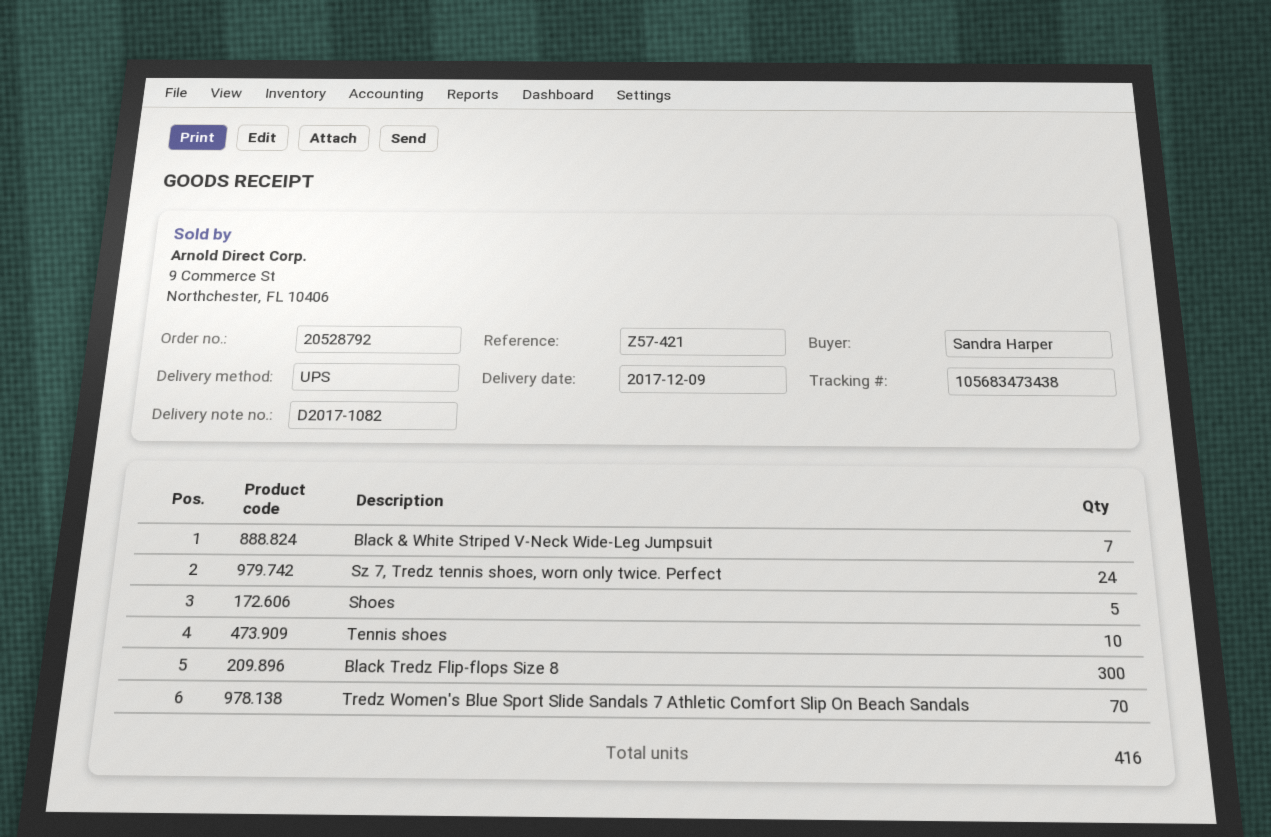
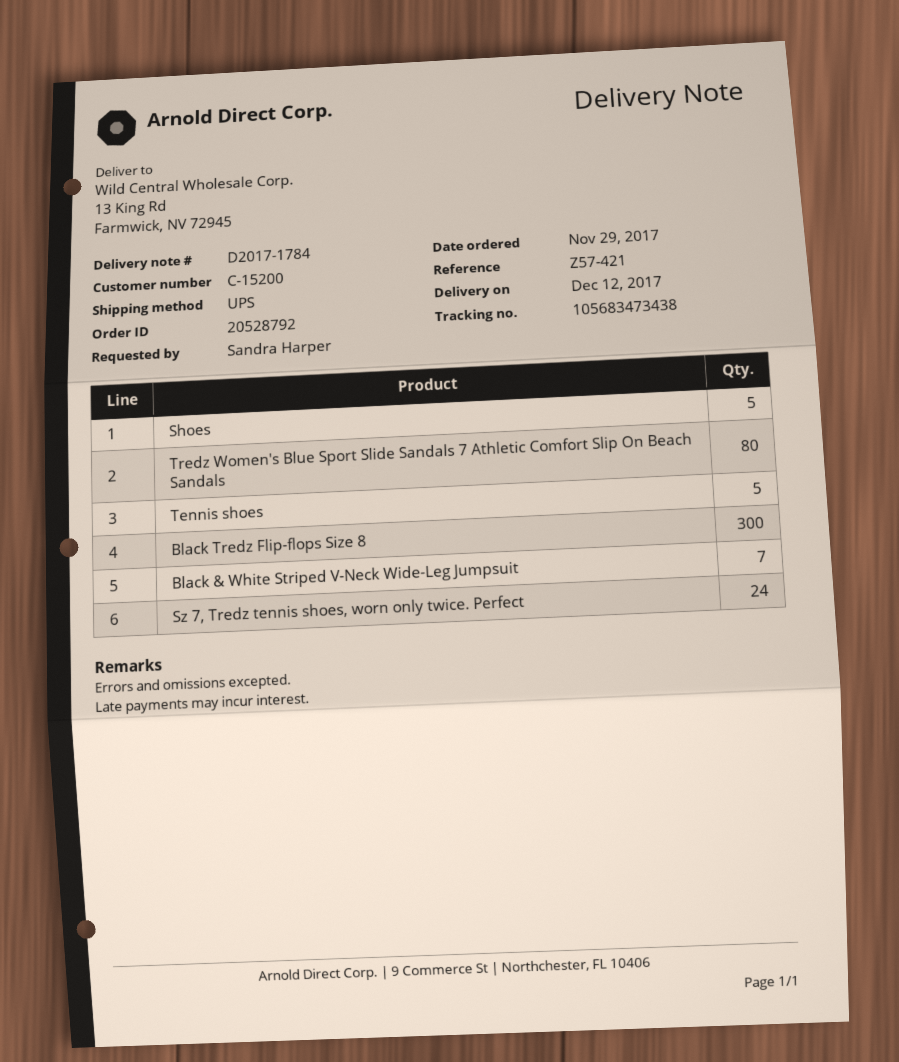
delivery note number: D2017-1082 -> D2017-1784
delivery date: 2017-12-09 -> 2017-12-12
Tennis shoes: 10 -> 5
Tredz Women's Blue Sport Slide Sandals 7 Athletic Comfort Slip On Beach Sandals: 70 -> 80

